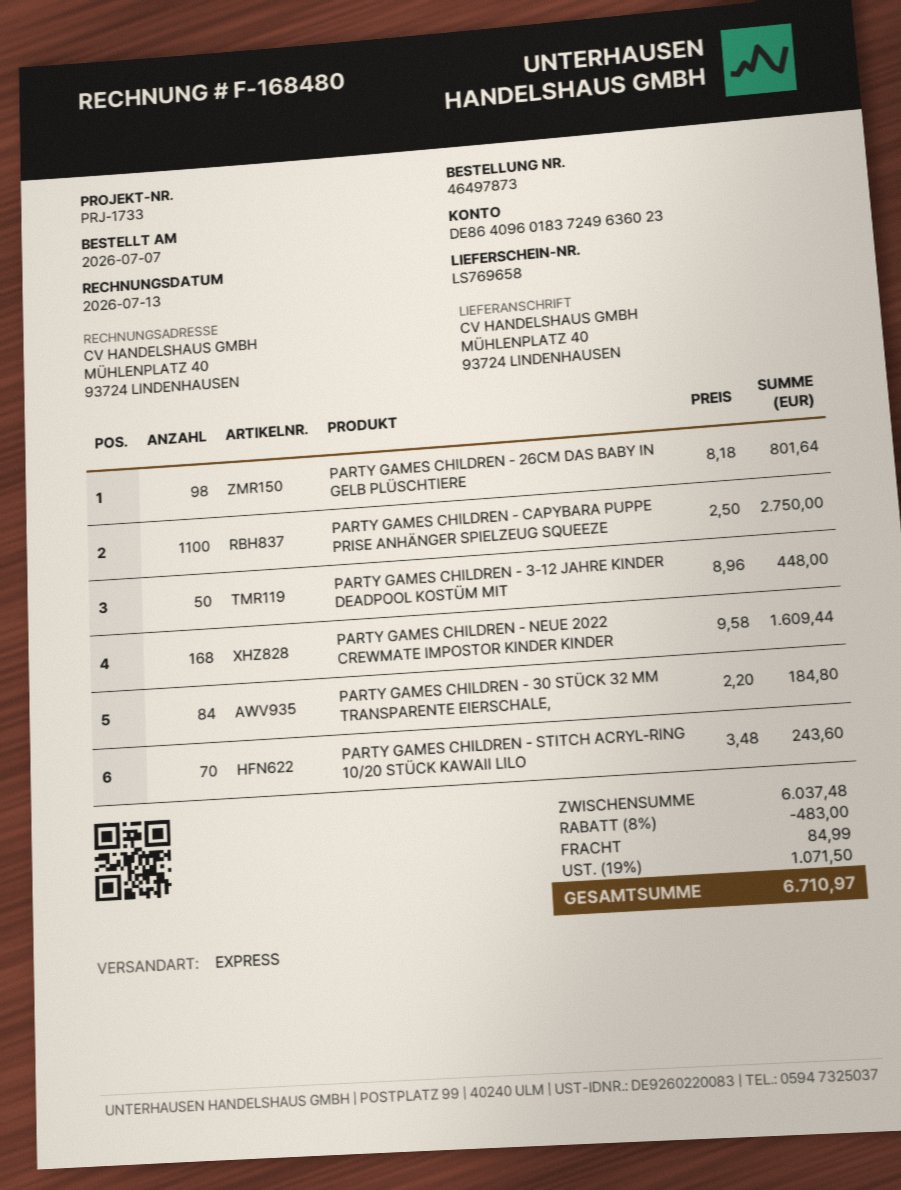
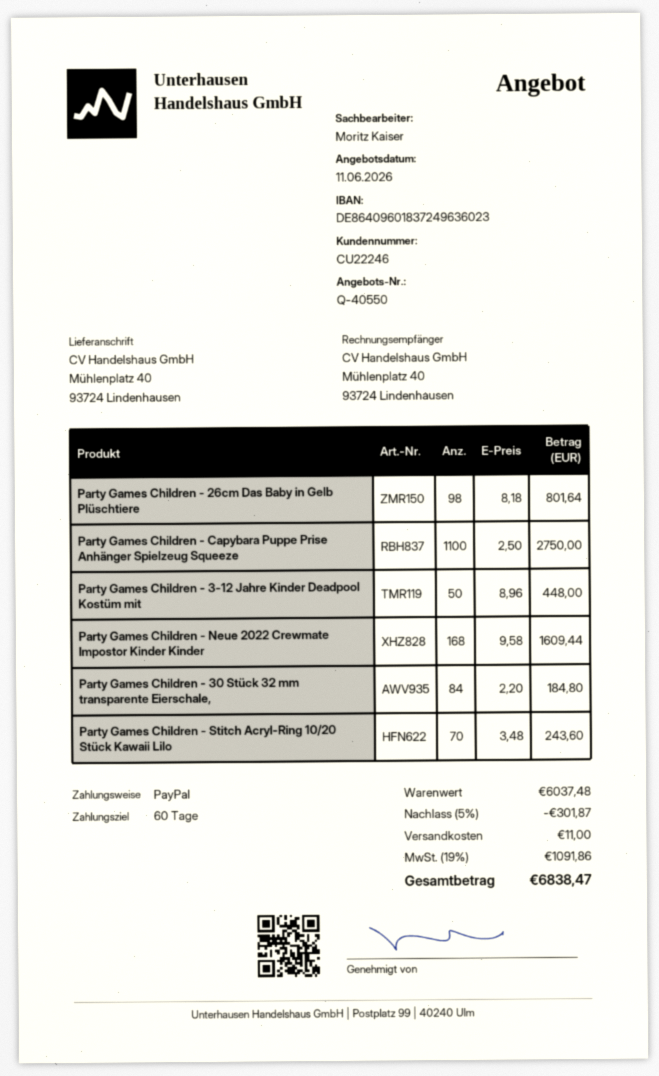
discount: 8% = 483.00 -> 5% = 301.87
shipping: 84.99 -> 11.00
tax: 19% = 1071.50 -> 19% = 1091.86
total: 6710.97 -> 6838.47

